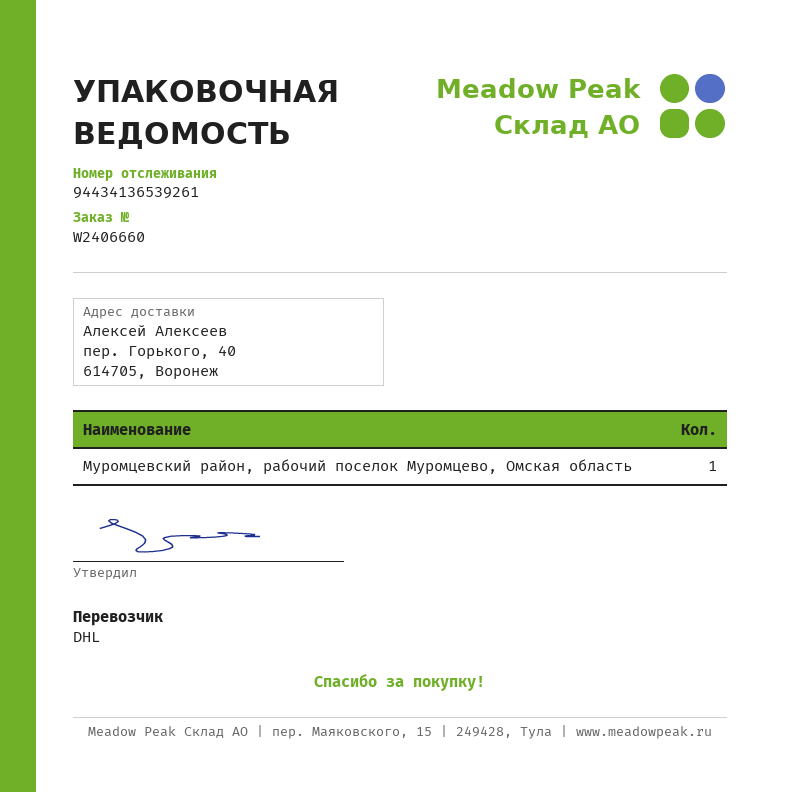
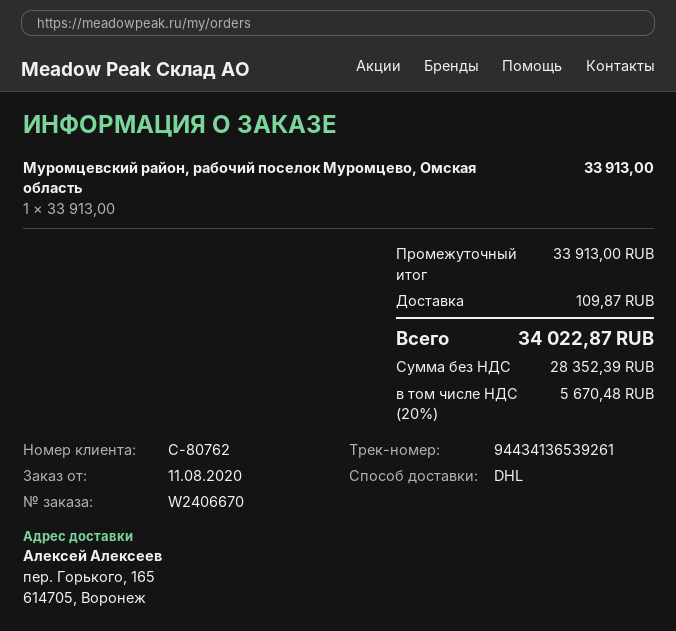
order number: W2406660 -> W2406670
ship to: пер. Горького, 40, 614705, Воронеж -> пер. Горького, 165, 614705, Воронеж

